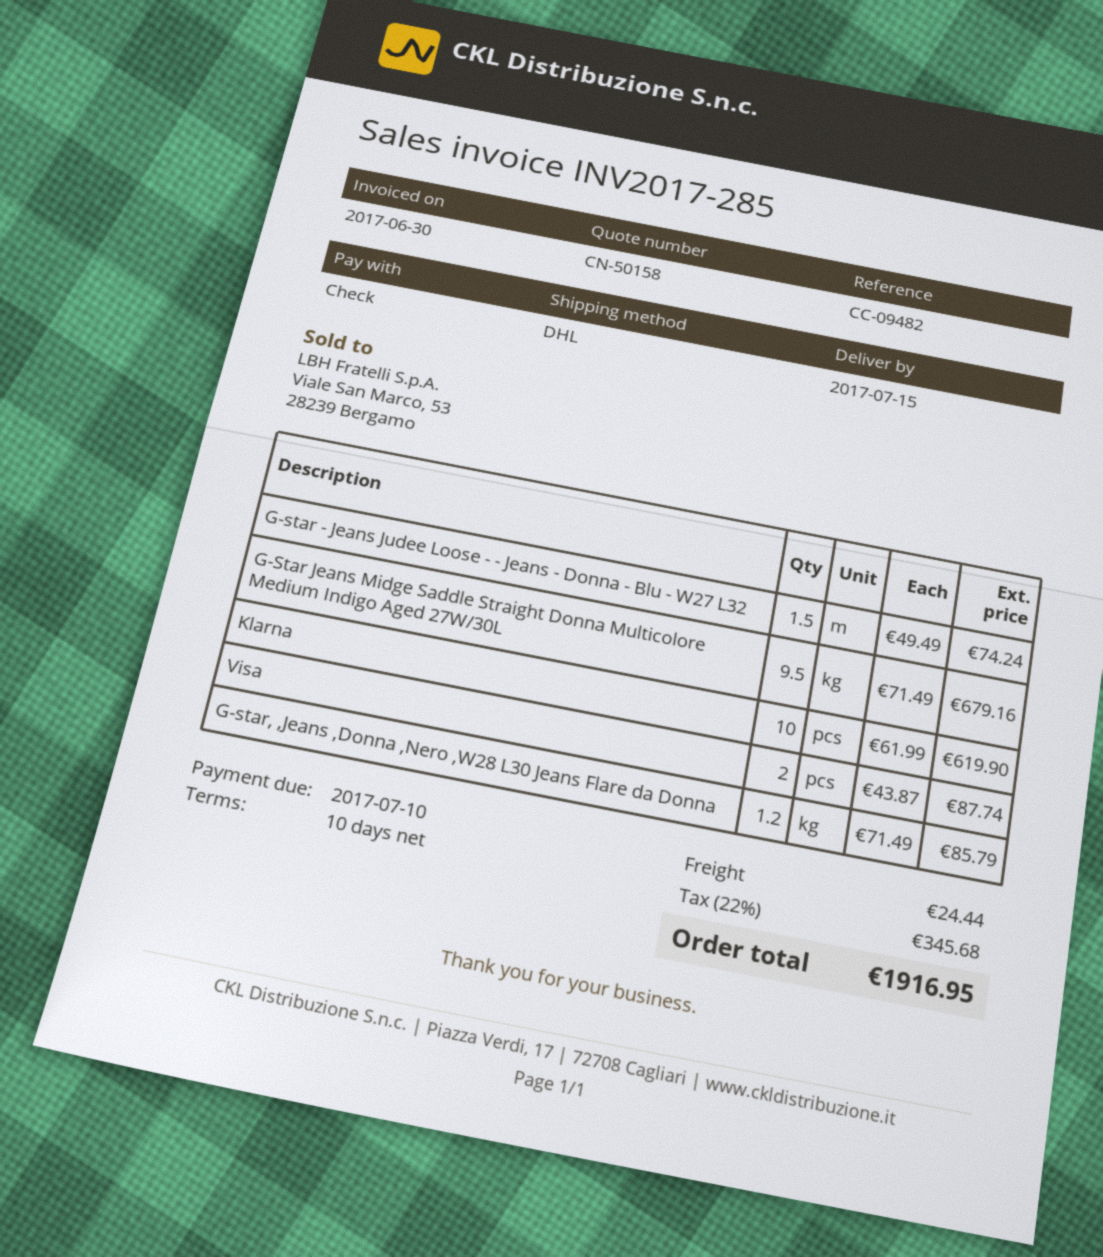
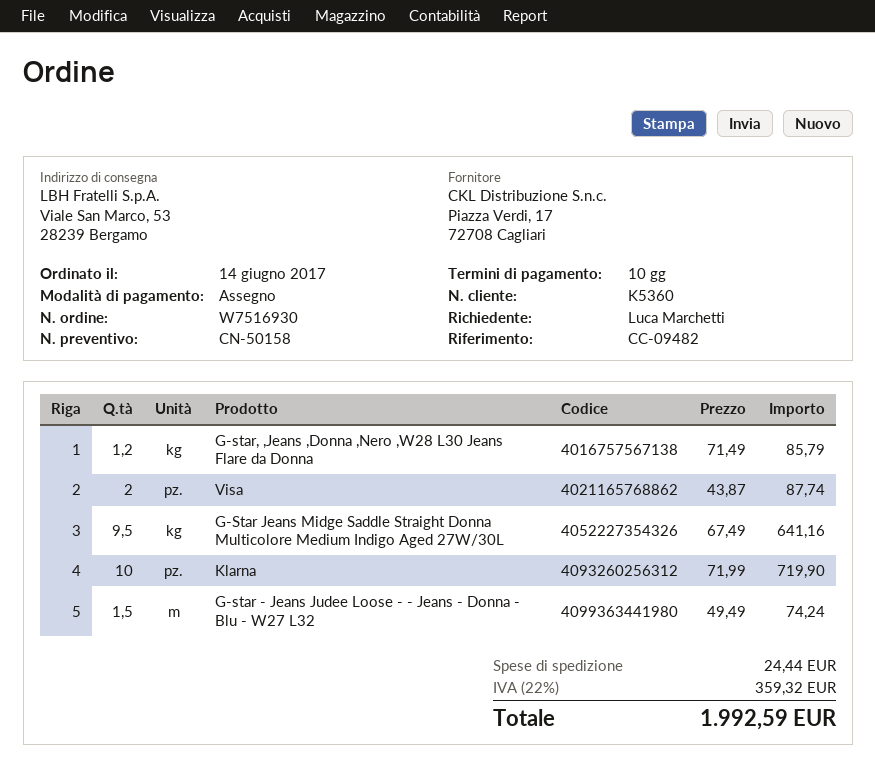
G-Star Jeans Midge Saddle Straight Donna Multicolore Medium Indigo Aged 27W/30L: 9.5 x 71.49 = 679.16 -> 9.5 x 67.49 = 641.16
Klarna: 10 x 61.99 = 619.90 -> 10 x 71.99 = 719.90
tax: 22% = 345.68 -> 22% = 359.32
total: 1916.95 -> 1992.59

